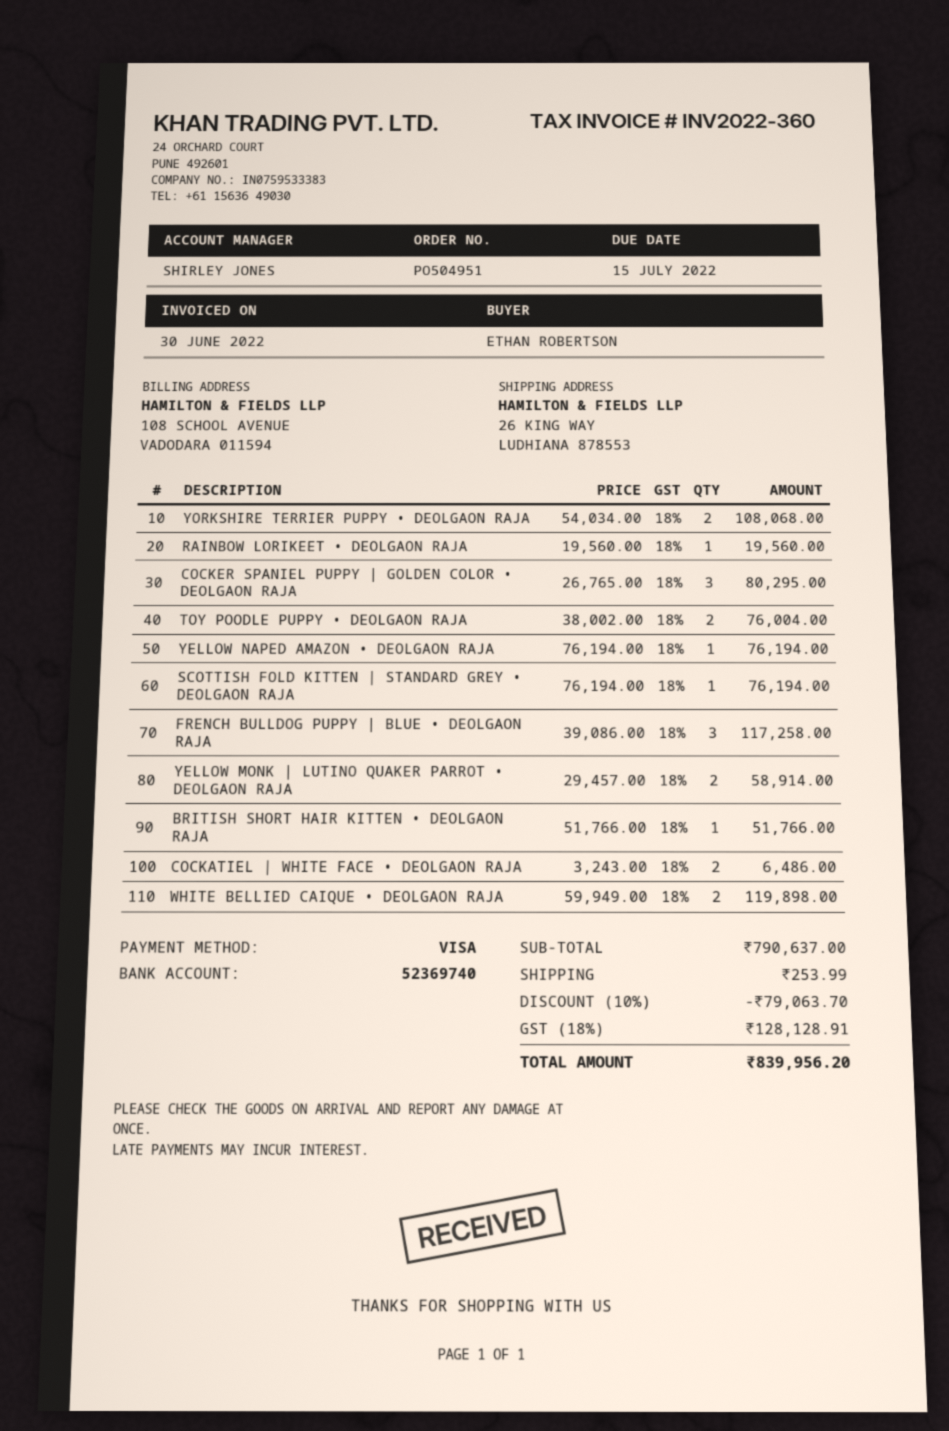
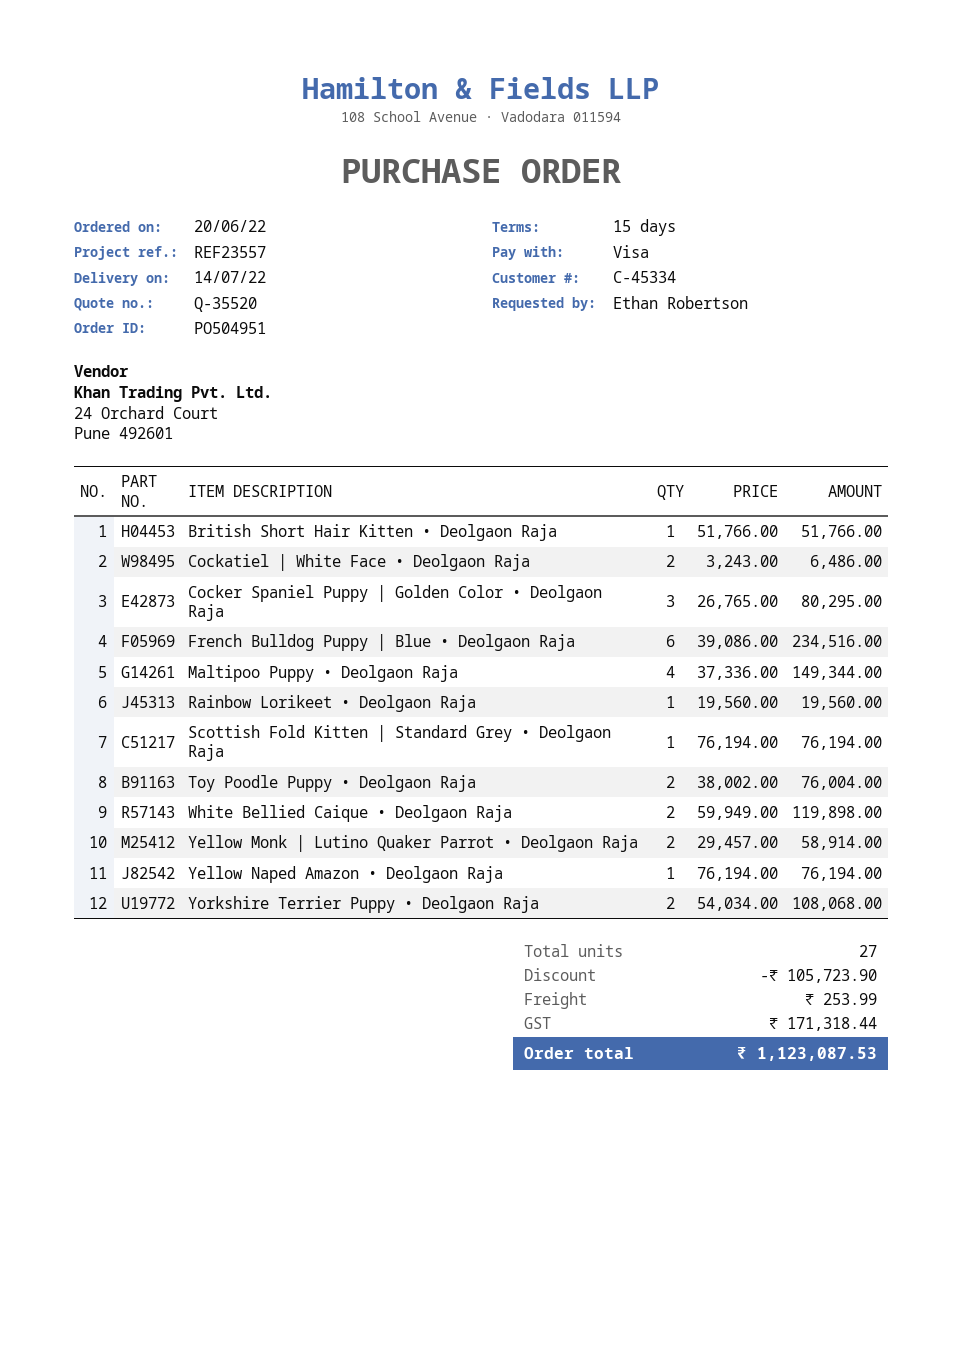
FRENCH BULLDOG PUPPY | BLUE • DEOLGAON RAJA: 3 x 39086.00 = 117258.00 -> 6 x 39086.00 = 234516.00
Maltipoo Puppy • Deolgaon Raja: none -> 4 x 37336.00 = 149344.00
discount: 79063.70 -> 105723.90
tax: 128128.91 -> 171318.44
total: 839956.20 -> 1123087.53

